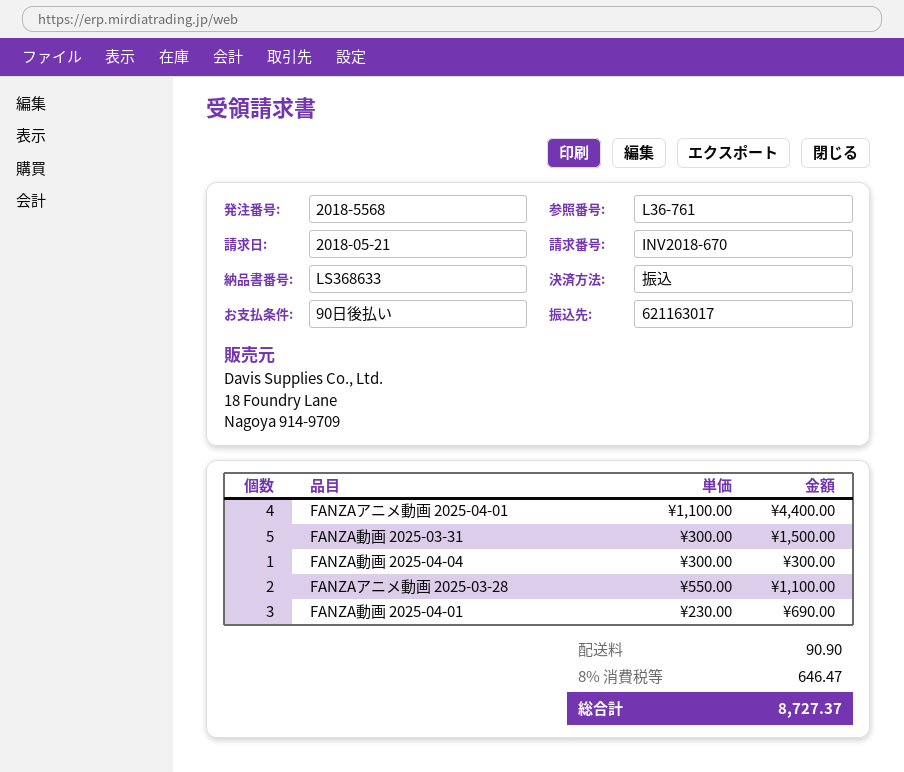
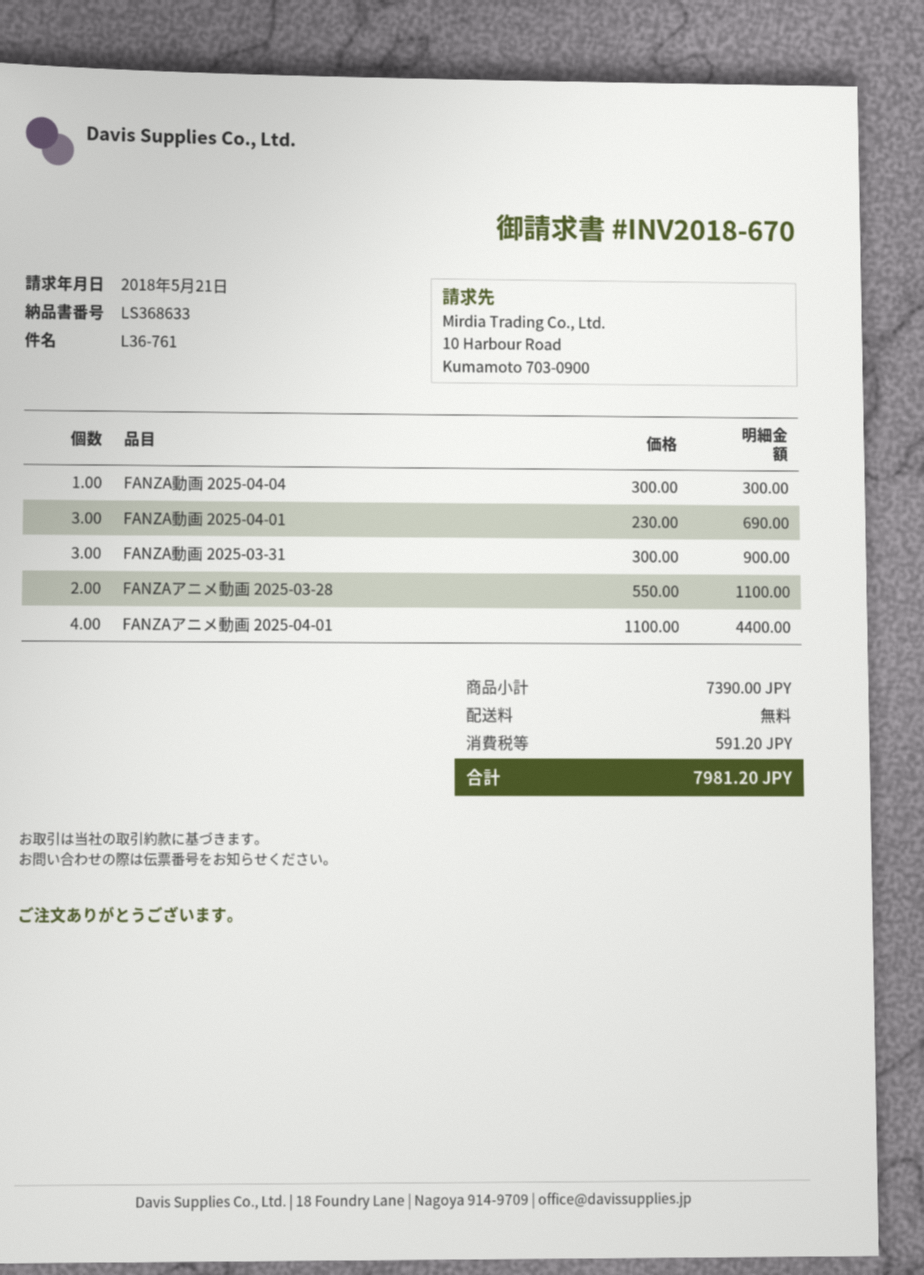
FANZA動画 2025-03-31: 5 x 300.00 = 1500.00 -> 3 x 300.00 = 900.00
shipping: 90.90 -> 0.00
tax: 646.47 -> 591.20
total: 8727.37 -> 7981.20

